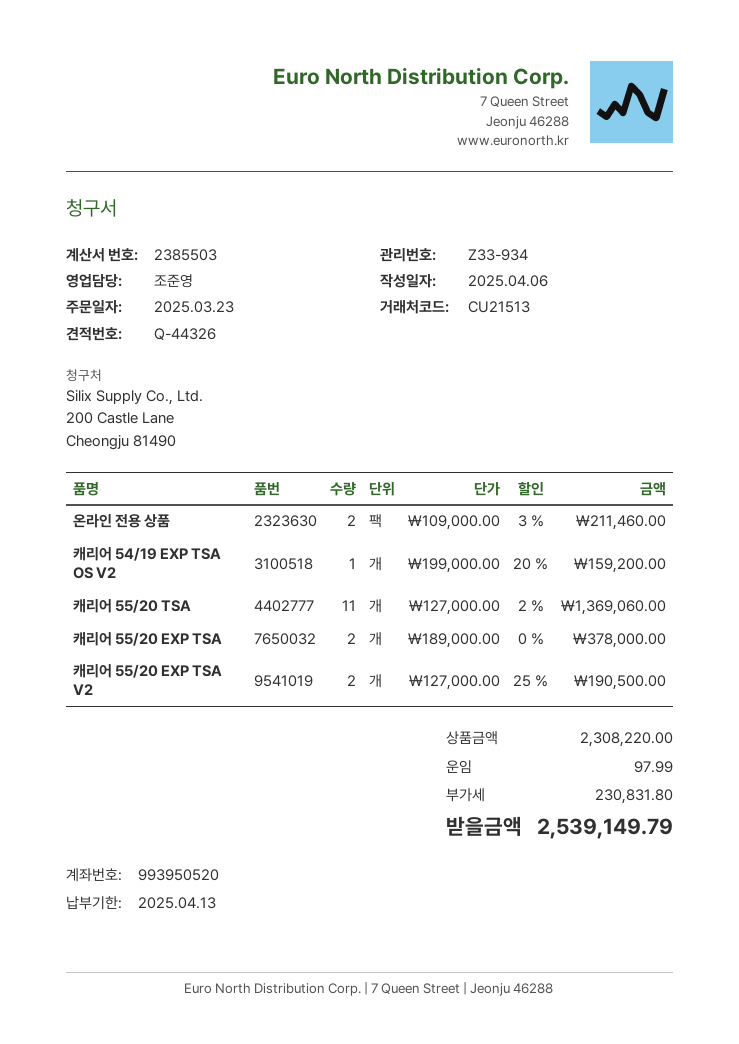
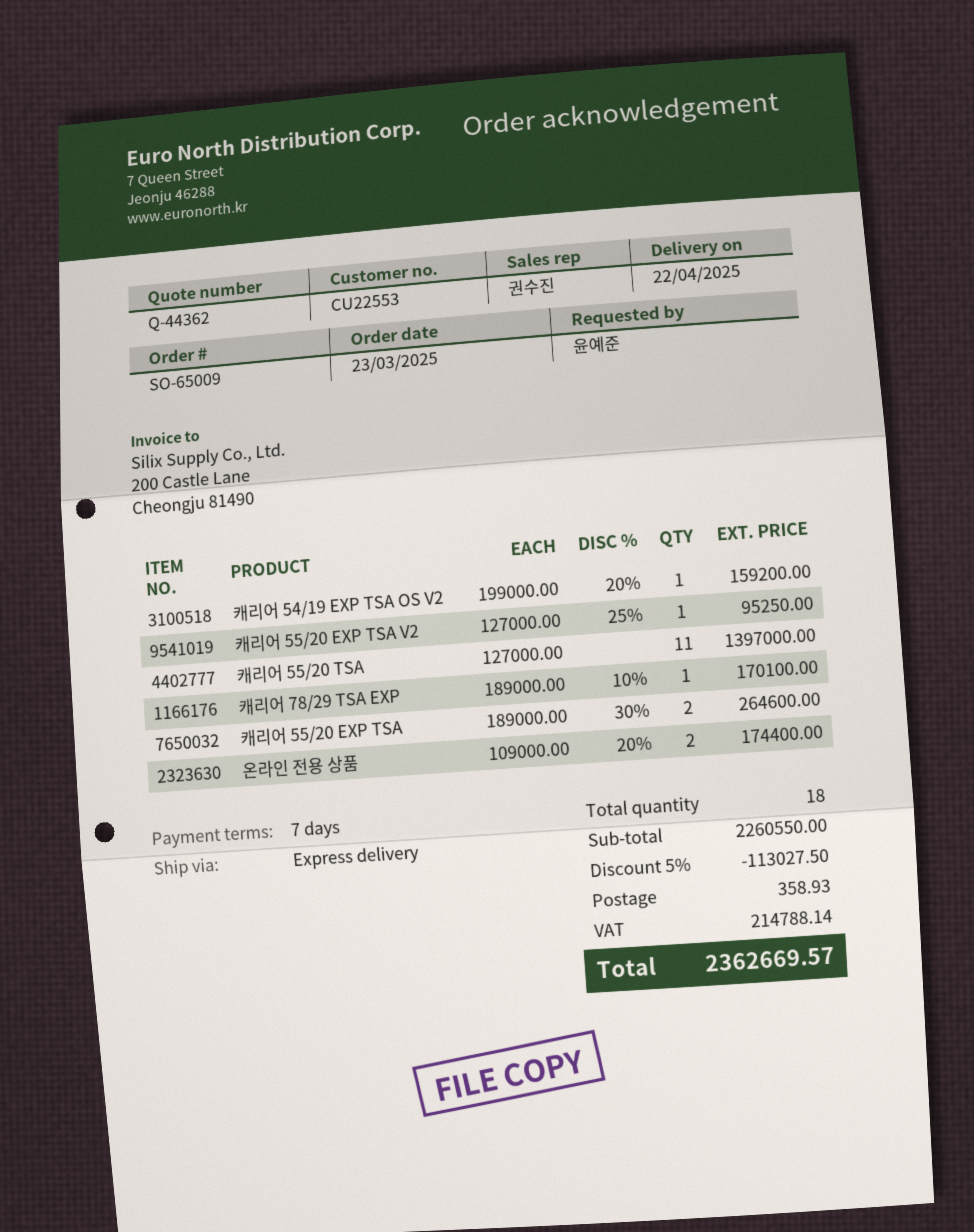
quote number: Q-44326 -> Q-44362
customer number: CU21513 -> CU22553
sales rep: 조준영 -> 권수진
온라인 전용 상품: 2 x 109000.00 - 3% = 211460.00 -> 2 x 109000.00 - 20% = 174400.00
캐리어 55/20 TSA: 11 x 127000.00 - 2% = 1369060.00 -> 11 x 127000.00 = 1397000.00
캐리어 55/20 EXP TSA: 2 x 189000.00 = 378000.00 -> 2 x 189000.00 - 30% = 264600.00
캐리어 55/20 EXP TSA V2: 2 x 127000.00 - 25% = 190500.00 -> 1 x 127000.00 - 25% = 95250.00
캐리어 78/29 TSA EXP: none -> 1 x 189000.00 - 10% = 170100.00
subtotal: 2308220.00 -> 2260550.00
discount: none -> 5% = 113027.50
shipping: 97.99 -> 358.93
tax: 230831.80 -> 214788.14
total: 2539149.79 -> 2362669.57

